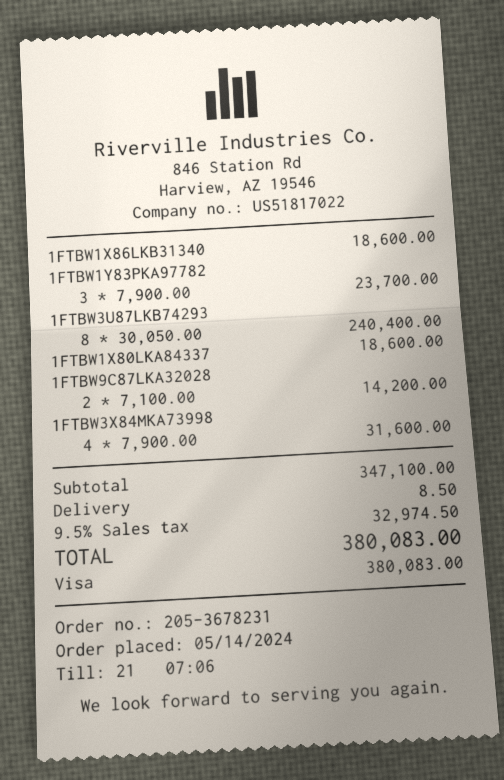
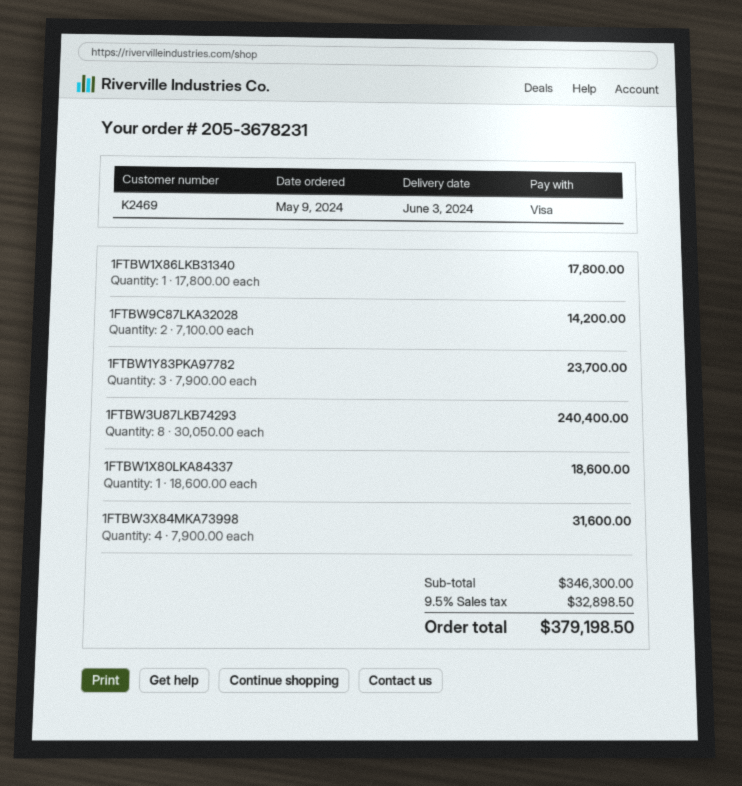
order date: 2024-05-14 -> 2024-05-09
1FTBW1X86LKB31340: 1 x 18600.00 = 18600.00 -> 1 x 17800.00 = 17800.00
subtotal: 347100.00 -> 346300.00
shipping: 8.50 -> none
tax: 9.5% = 32974.50 -> 9.5% = 32898.50
total: 380083.00 -> 379198.50

